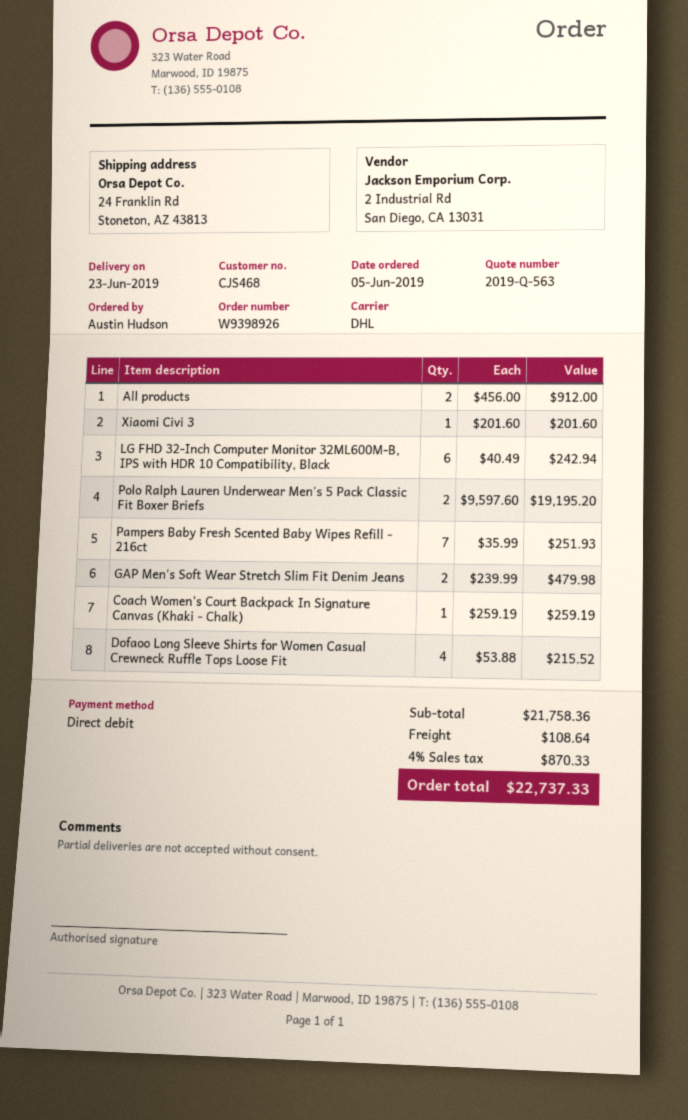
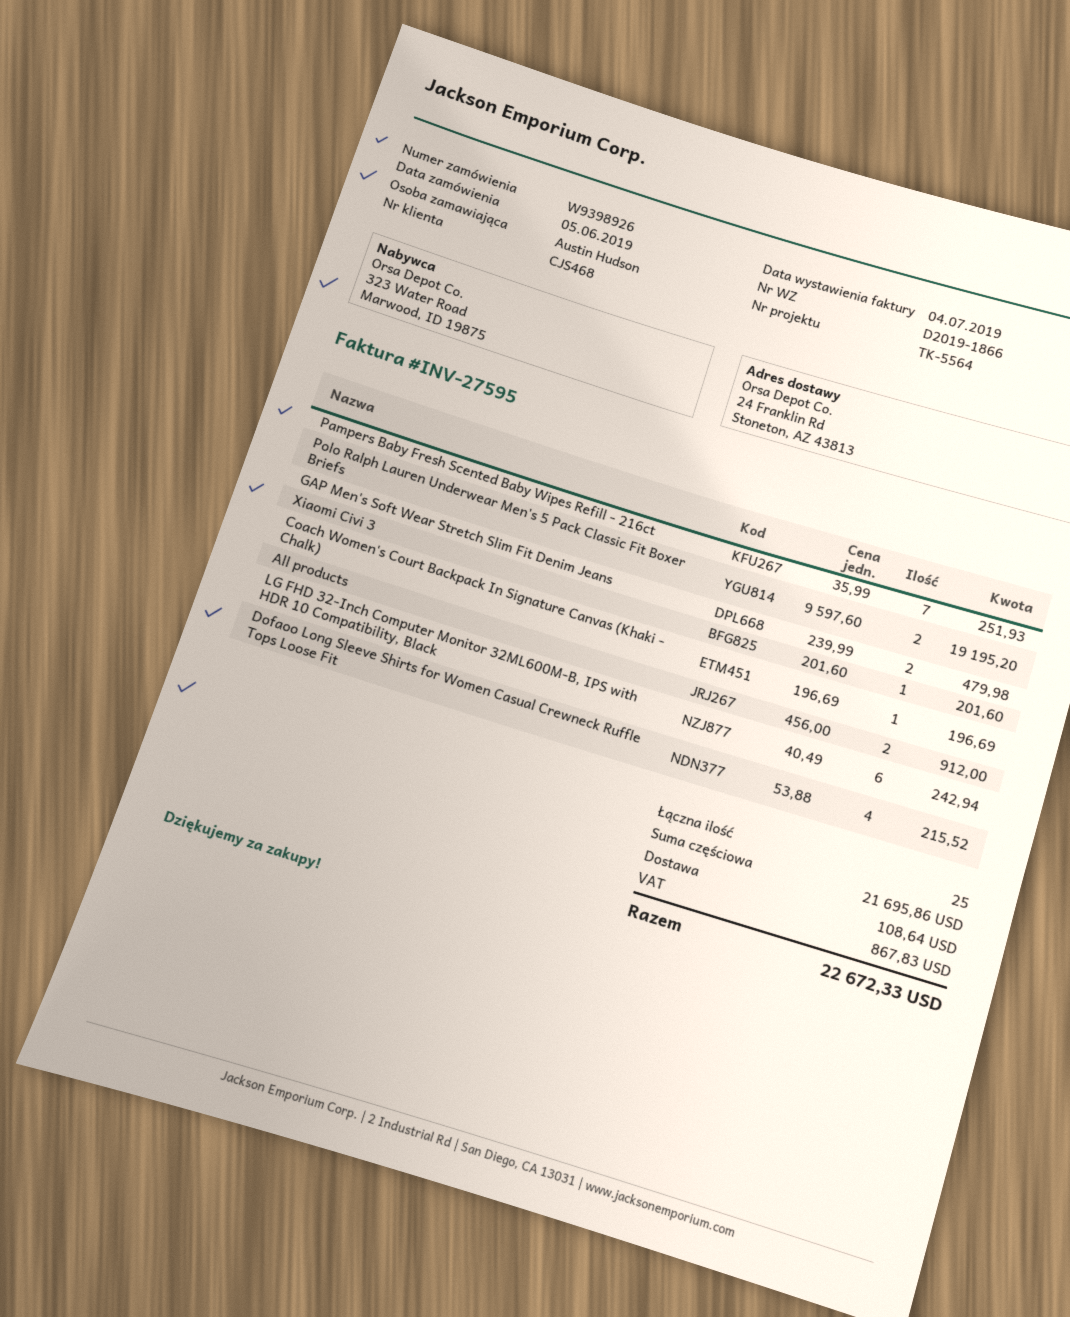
Coach Women's Court Backpack In Signature Canvas (Khaki - Chalk): 1 x 259.19 = 259.19 -> 1 x 196.69 = 196.69
subtotal: 21758.36 -> 21695.86
tax: 870.33 -> 867.83
total: 22737.33 -> 22672.33

